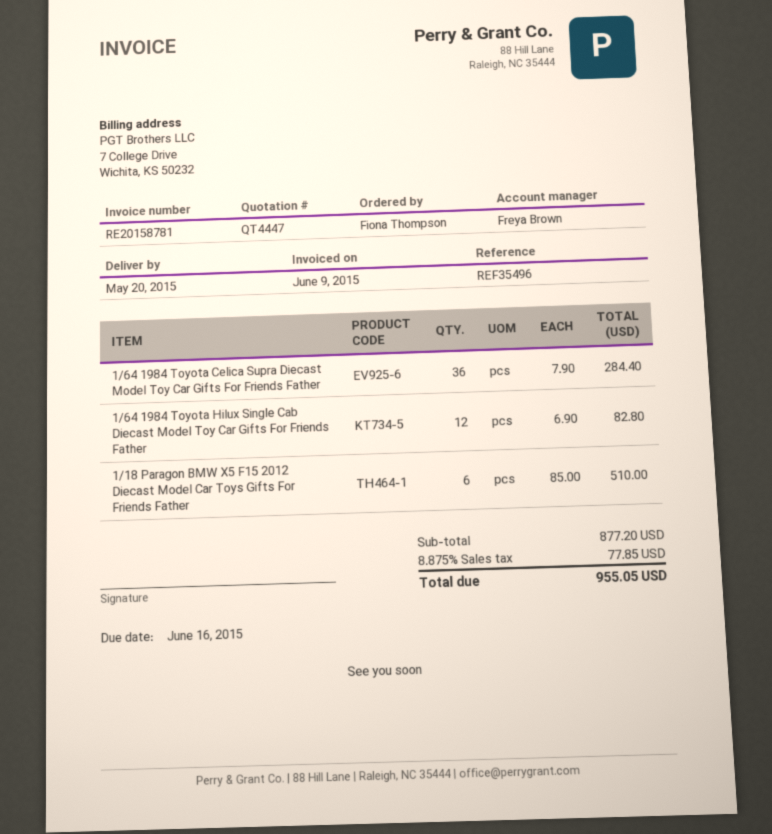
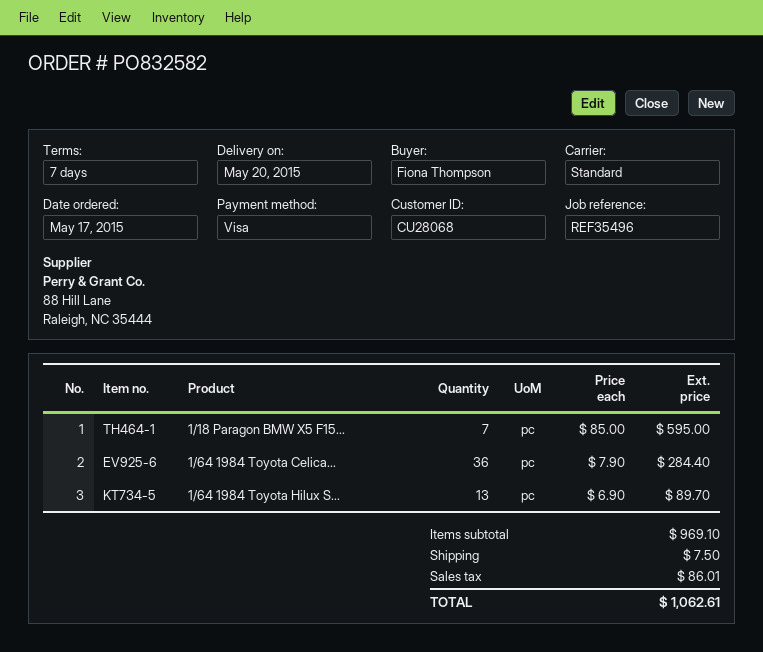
1/64 1984 Toyota Hilux Single Cab Diecast Model Toy Car Gifts For Friends Father: 12 x 6.90 = 82.80 -> 13 x 6.90 = 89.70
1/18 Paragon BMW X5 F15 2012 Diecast Model Car Toys Gifts For Friends Father: 6 x 85.00 = 510.00 -> 7 x 85.00 = 595.00
subtotal: 877.20 -> 969.10
shipping: none -> 7.50
tax: 77.85 -> 86.01
total: 955.05 -> 1062.61

